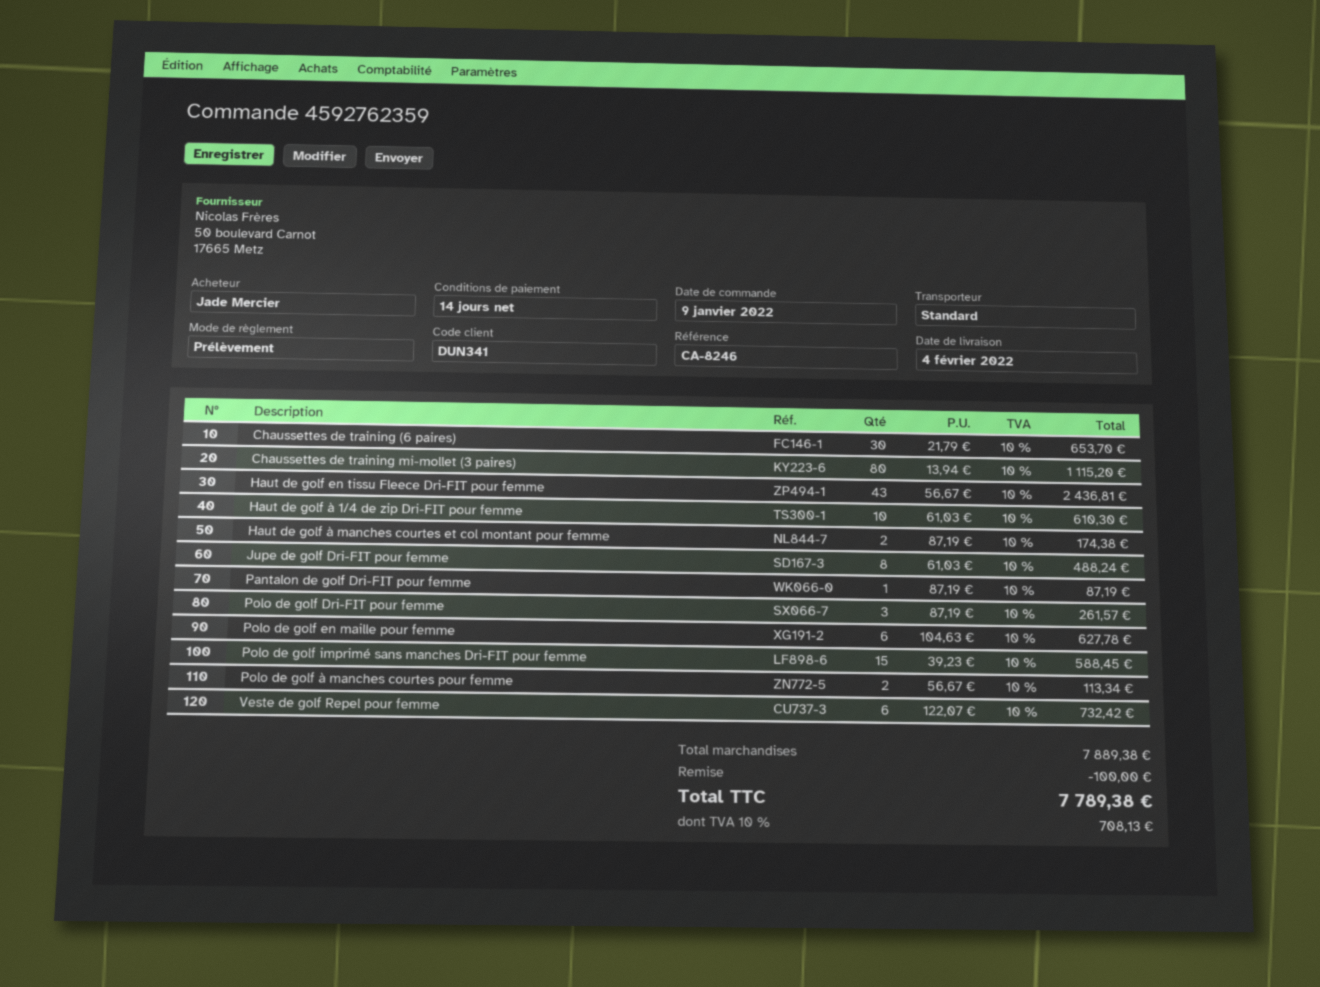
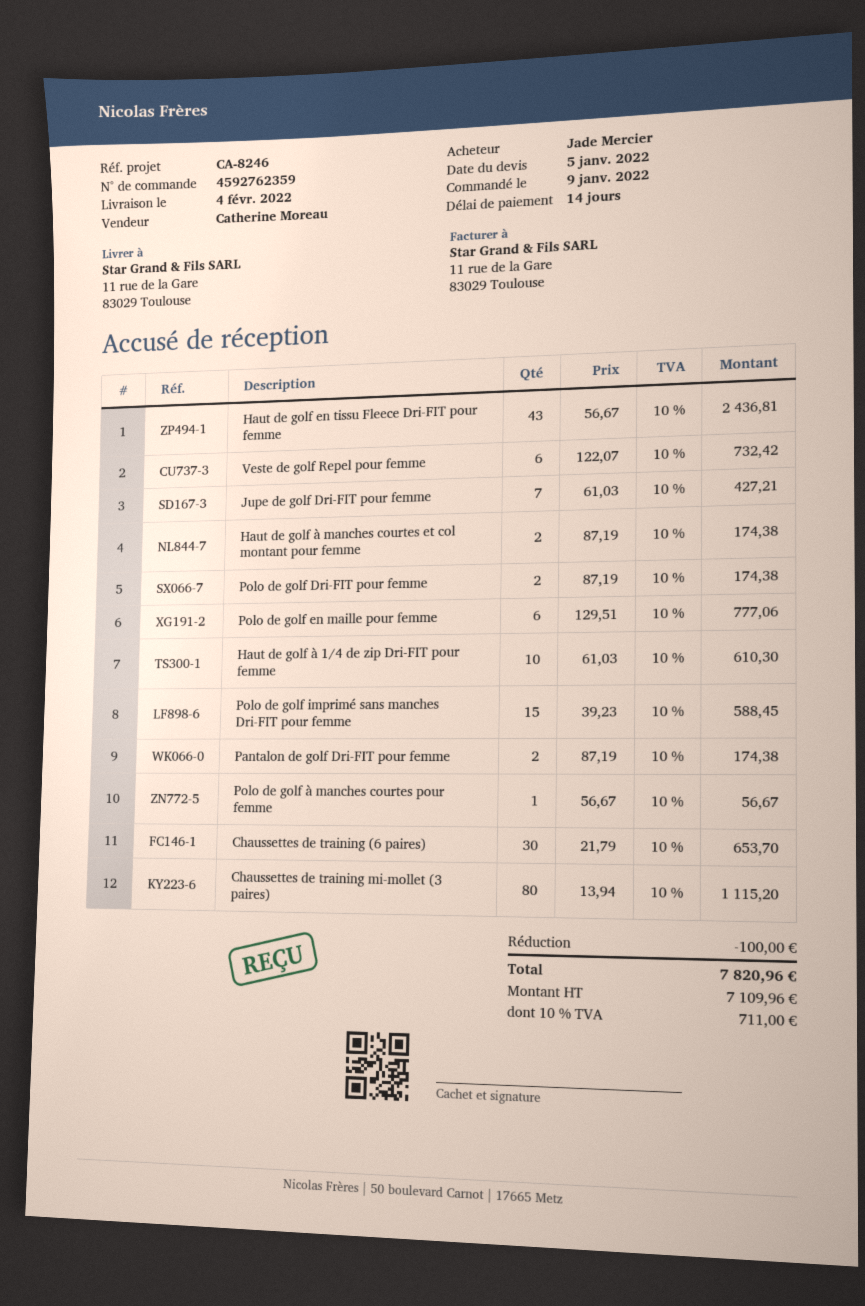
Jupe de golf Dri-FIT pour femme: 8 x 61.03 = 488.24 -> 7 x 61.03 = 427.21
Pantalon de golf Dri-FIT pour femme: 1 x 87.19 = 87.19 -> 2 x 87.19 = 174.38
Polo de golf Dri-FIT pour femme: 3 x 87.19 = 261.57 -> 2 x 87.19 = 174.38
Polo de golf en maille pour femme: 6 x 104.63 = 627.78 -> 6 x 129.51 = 777.06
Polo de golf à manches courtes pour femme: 2 x 56.67 = 113.34 -> 1 x 56.67 = 56.67
tax: 10% = 708.13 -> 10% = 711.00
total: 7789.38 -> 7820.96

